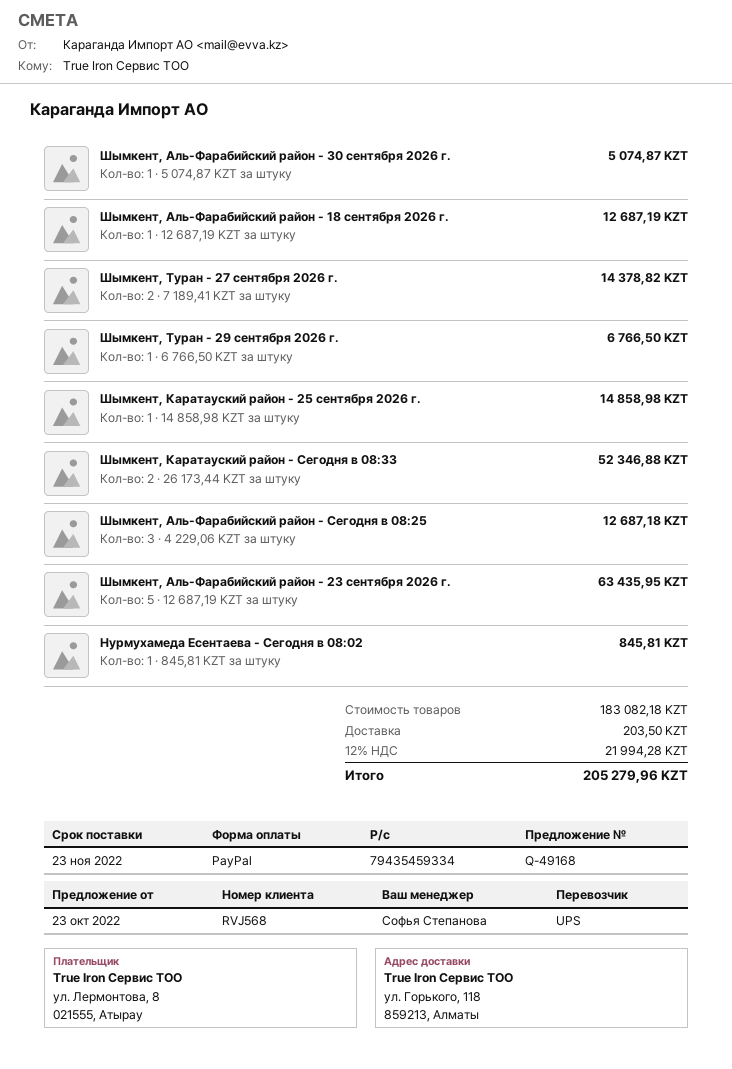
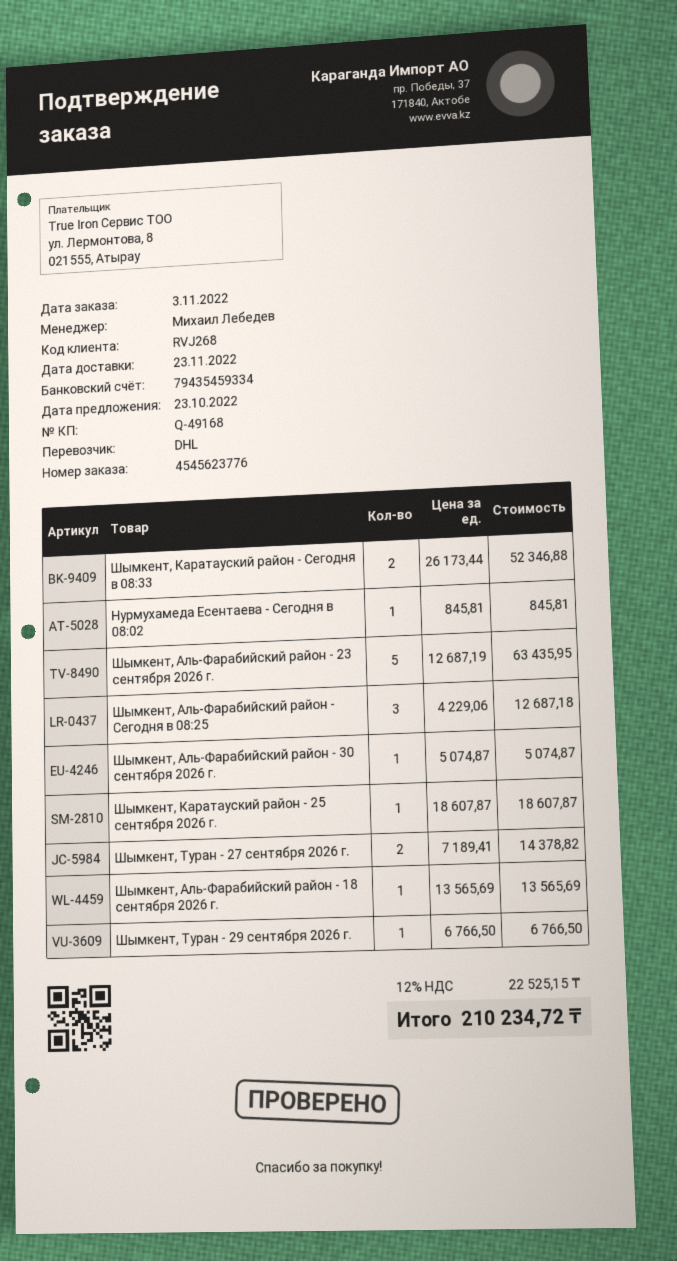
customer number: RVJ568 -> RVJ268
sales rep: Софья Степанова -> Михаил Лебедев
shipping method: UPS -> DHL
Шымкент, Аль-Фарабийский район - 18 сентября 2026 г.: 1 x 12687.19 = 12687.19 -> 1 x 13565.69 = 13565.69
Шымкент, Каратауский район - 25 сентября 2026 г.: 1 x 14858.98 = 14858.98 -> 1 x 18607.87 = 18607.87
shipping: 203.50 -> none
tax: 12% = 21994.28 -> 12% = 22525.15
total: 205279.96 -> 210234.72

